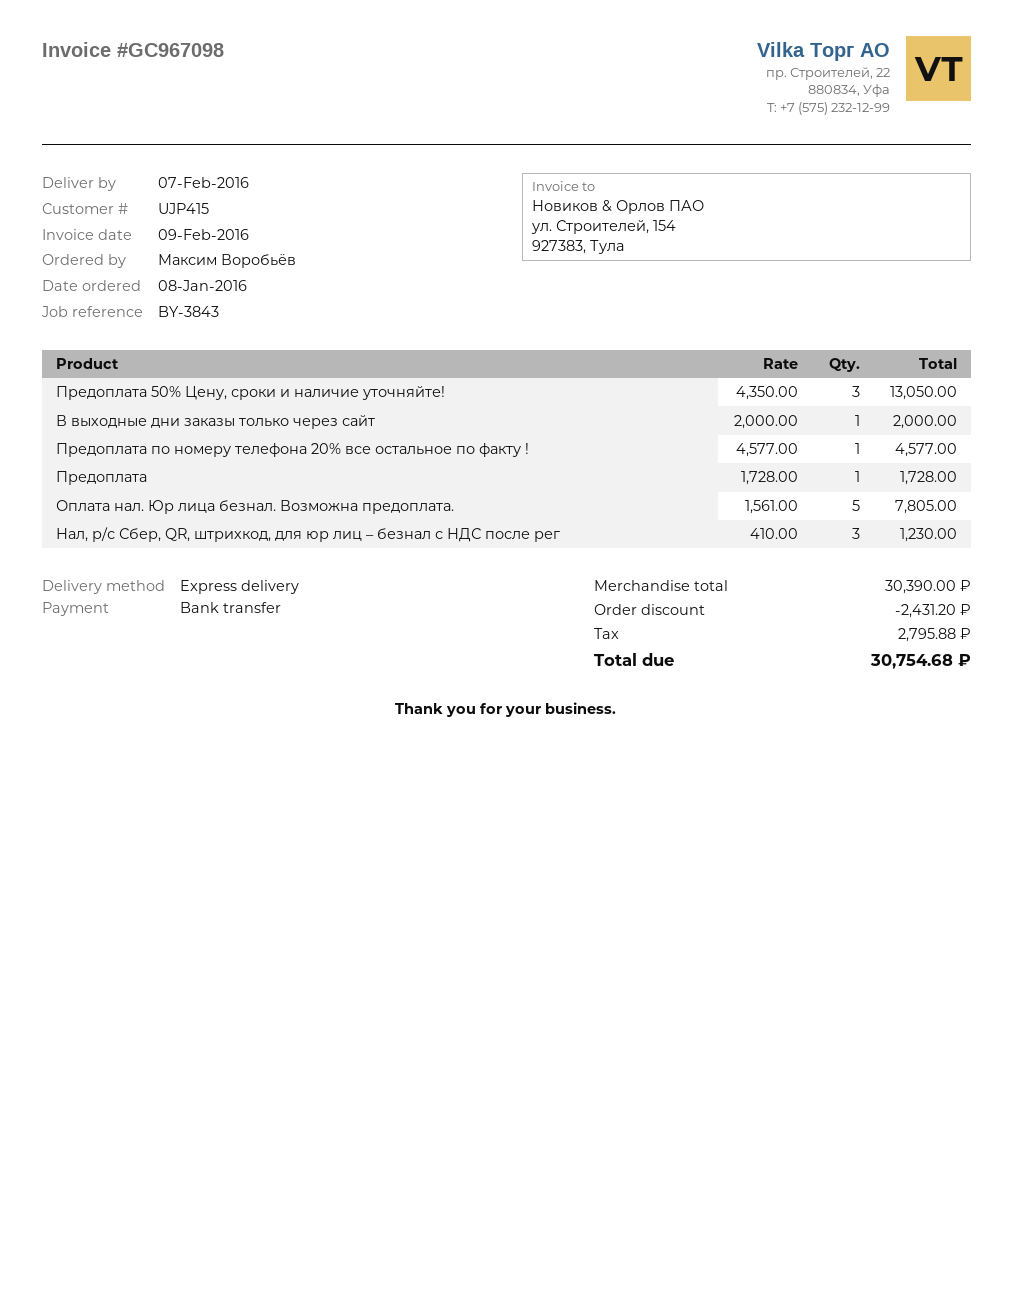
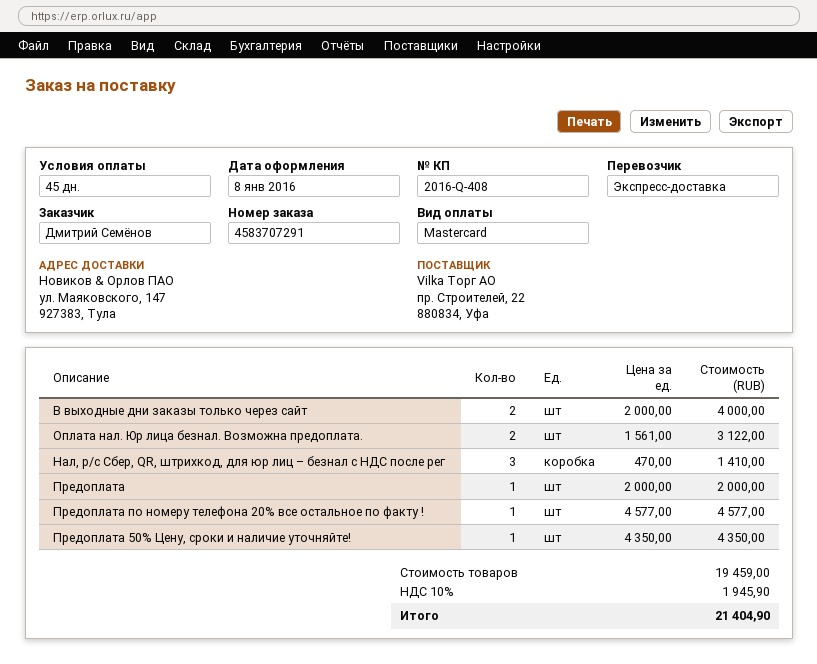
ordered by: Максим Воробьёв -> Дмитрий Семёнов
payment method: bank transfer -> Mastercard
Предоплата 50% Цену, сроки и наличие уточняйте!: 3 x 4350.00 = 13050.00 -> 1 x 4350.00 = 4350.00
В выходные дни заказы только через сайт: 1 x 2000.00 = 2000.00 -> 2 x 2000.00 = 4000.00
Предоплата: 1 x 1728.00 = 1728.00 -> 1 x 2000.00 = 2000.00
Оплата нал. Юр лица безнал. Возможна предоплата.: 5 x 1561.00 = 7805.00 -> 2 x 1561.00 = 3122.00
Нал, р/с Сбер, QR, штрихкод, для юр лиц – безнал с НДС после рег: 3 x 410.00 = 1230.00 -> 3 x 470.00 = 1410.00
subtotal: 30390.00 -> 19459.00
discount: 2431.20 -> none
tax: 2795.88 -> 1945.90
total: 30754.68 -> 21404.90

